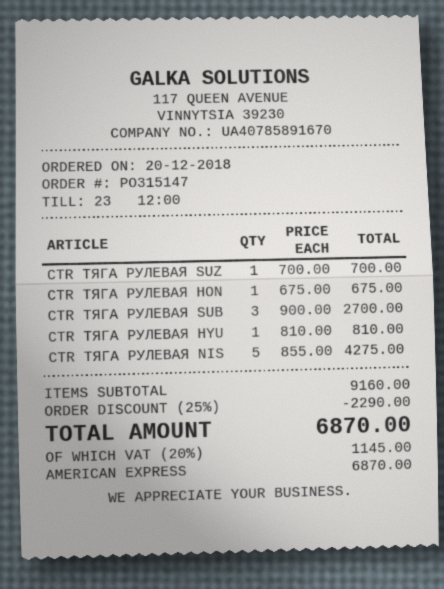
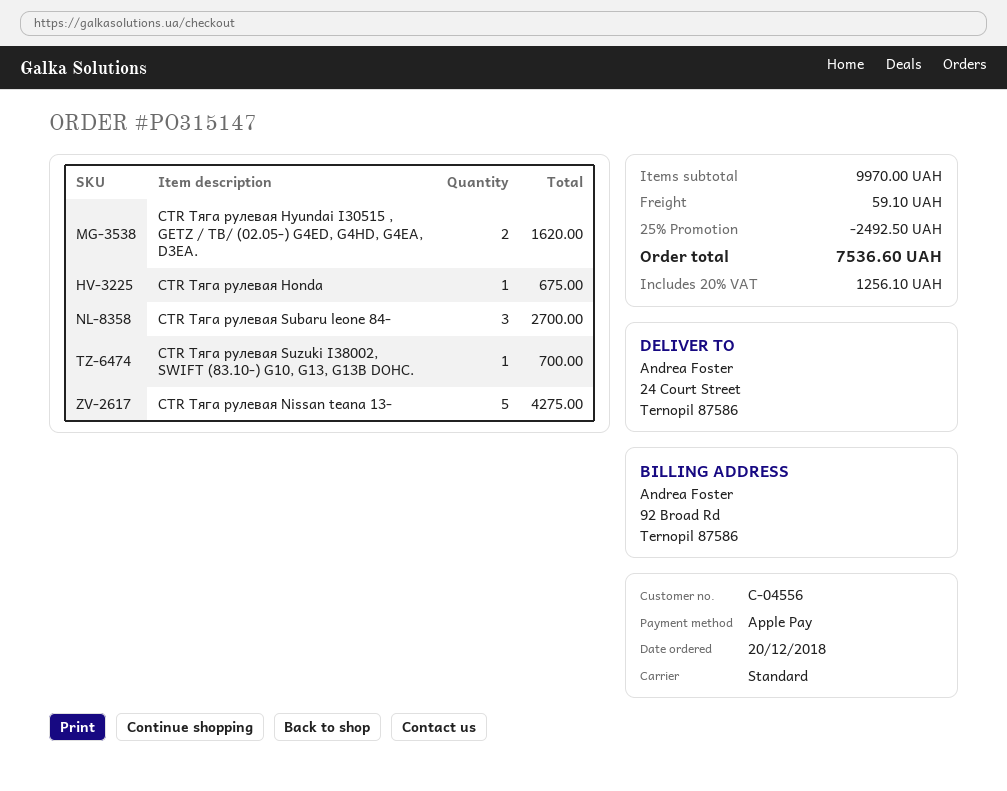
payment method: American Express -> Apple Pay
CTR ТЯГА РУЛЕВАЯ HYU: 1 for 810.00 -> 2 for 1620.00
subtotal: 9160.00 -> 9970.00
discount: 25% = 2290.00 -> 25% = 2492.50
shipping: none -> 59.10
tax: 20% = 1145.00 -> 20% = 1256.10
total: 6870.00 -> 7536.60

